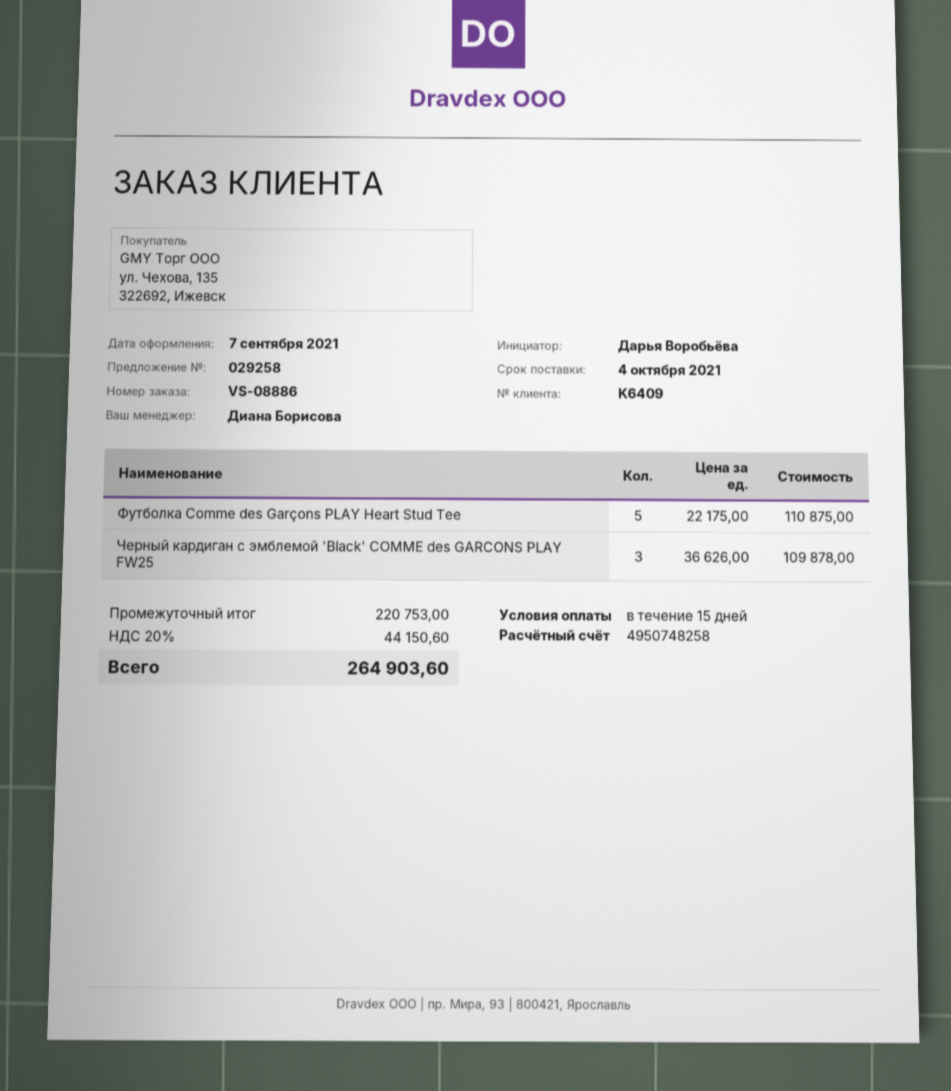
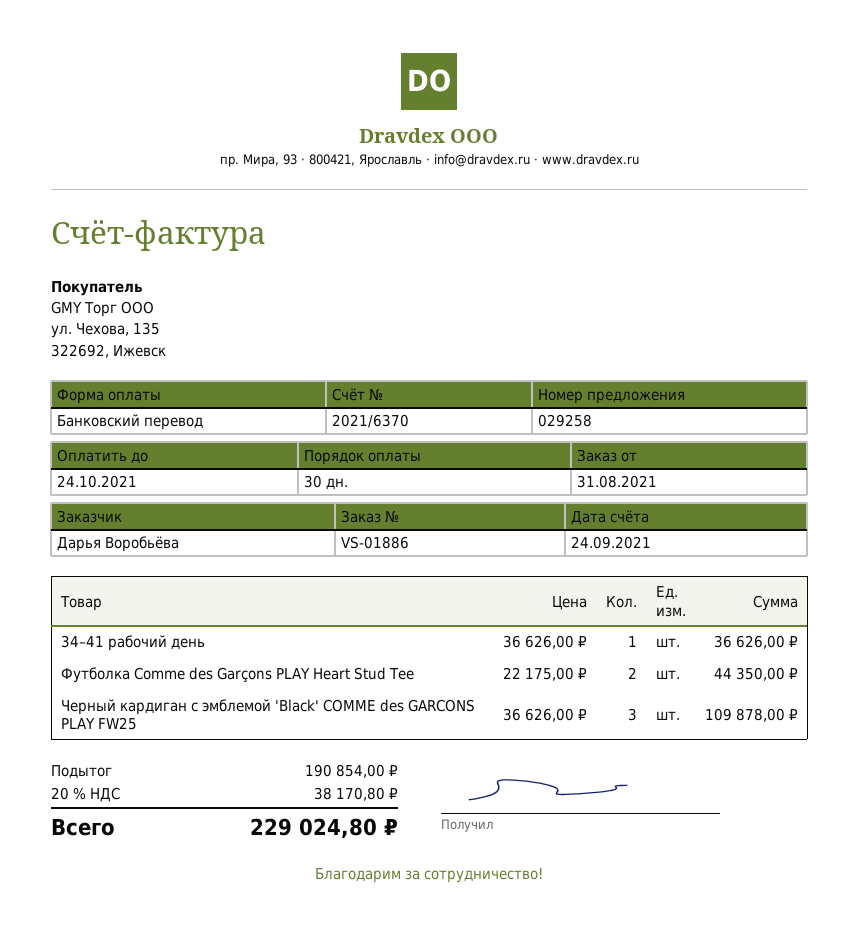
order number: VS-08886 -> VS-01886
order date: 2021-09-07 -> 2021-08-31
payment terms: 15 days -> 30 days
Футболка Comme des Garçons PLAY Heart Stud Tee: 5 x 22175.00 = 110875.00 -> 2 x 22175.00 = 44350.00
34–41 рабочий день: none -> 1 x 36626.00 = 36626.00
subtotal: 220753.00 -> 190854.00
tax: 20% = 44150.60 -> 20% = 38170.80
total: 264903.60 -> 229024.80

